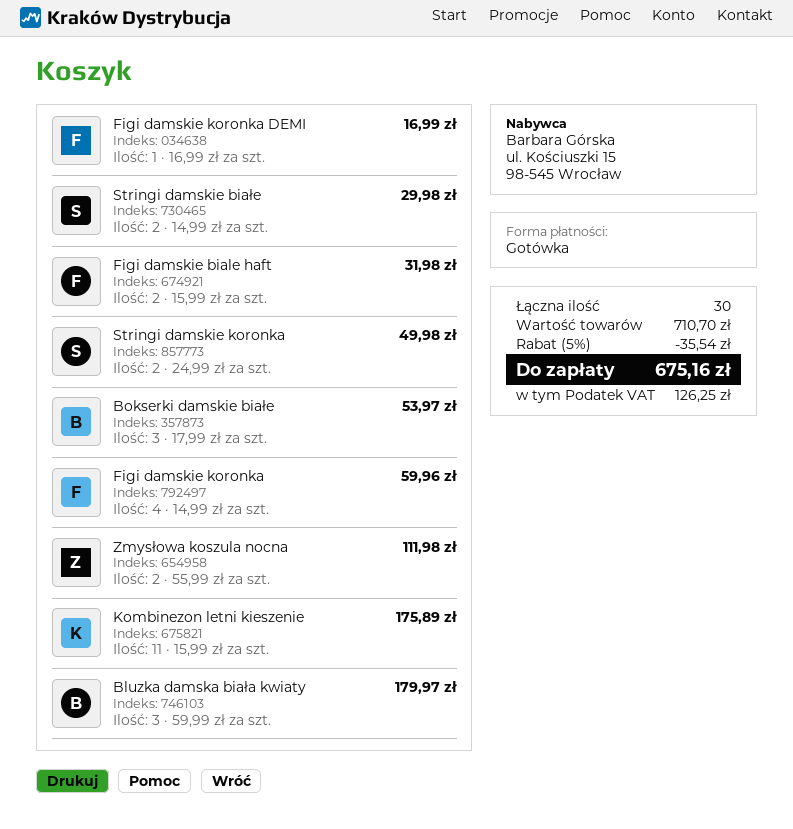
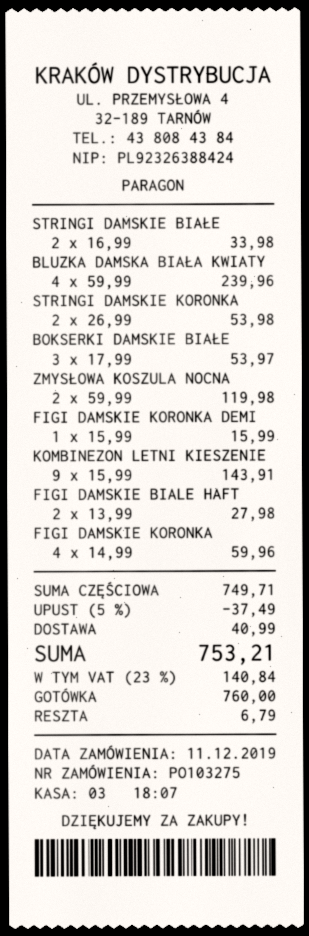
Figi damskie koronka DEMI: 1 x 16.99 = 16.99 -> 1 x 15.99 = 15.99
Stringi damskie białe: 2 x 14.99 = 29.98 -> 2 x 16.99 = 33.98
Figi damskie biale haft: 2 x 15.99 = 31.98 -> 2 x 13.99 = 27.98
Stringi damskie koronka: 2 x 24.99 = 49.98 -> 2 x 26.99 = 53.98
Zmysłowa koszula nocna: 2 x 55.99 = 111.98 -> 2 x 59.99 = 119.98
Kombinezon letni kieszenie: 11 x 15.99 = 175.89 -> 9 x 15.99 = 143.91
Bluzka damska biała kwiaty: 3 x 59.99 = 179.97 -> 4 x 59.99 = 239.96
subtotal: 710.70 -> 749.71
discount: 5% = 35.54 -> 5% = 37.49
shipping: none -> 40.99
tax: 126.25 -> 140.84
total: 675.16 -> 753.21

